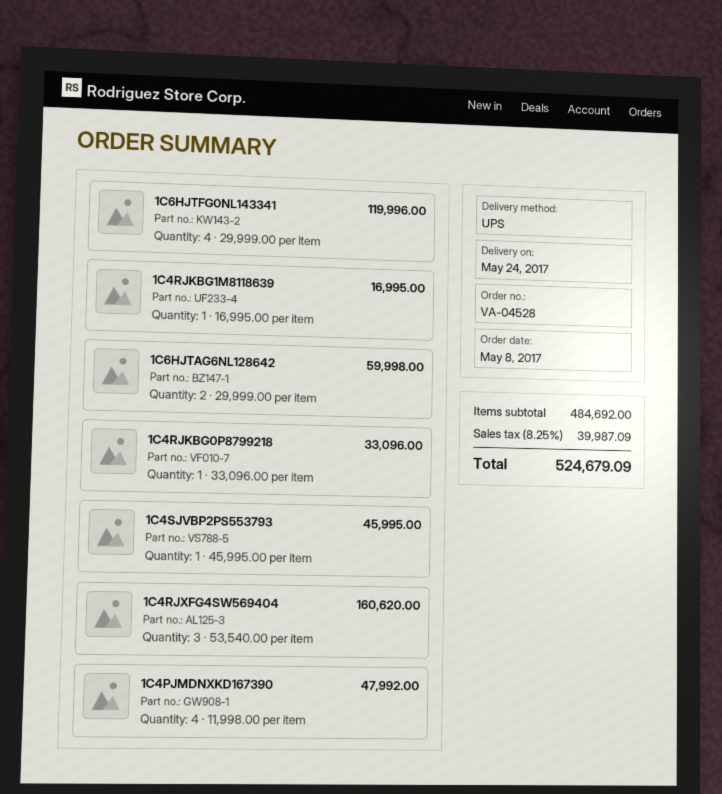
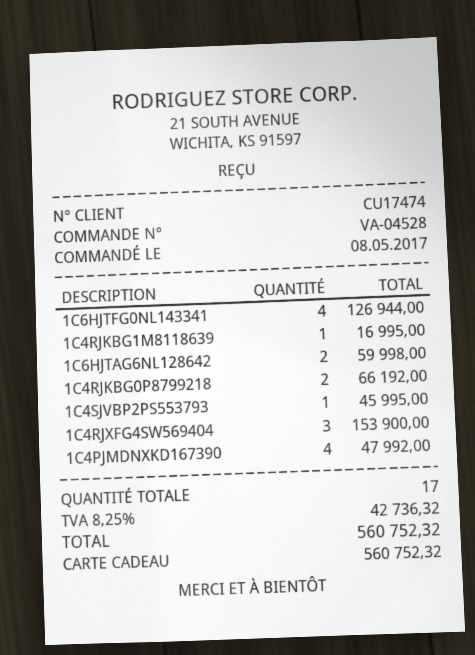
1C6HJTFG0NL143341: 4 for 119996.00 -> 4 for 126944.00
1C4RJKBG0P8799218: 1 for 33096.00 -> 2 for 66192.00
1C4RJXFG4SW569404: 3 for 160620.00 -> 3 for 153900.00
tax: 8.25% = 39987.09 -> 8.25% = 42736.32
total: 524679.09 -> 560752.32

